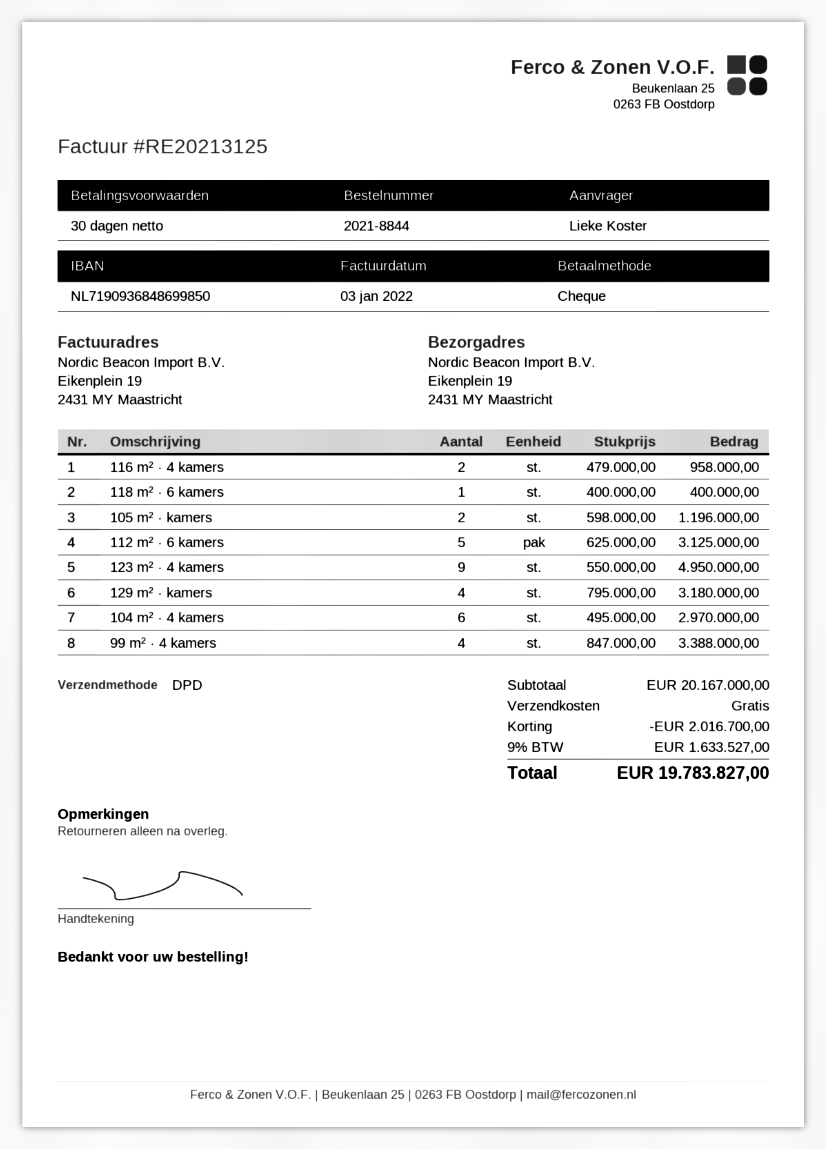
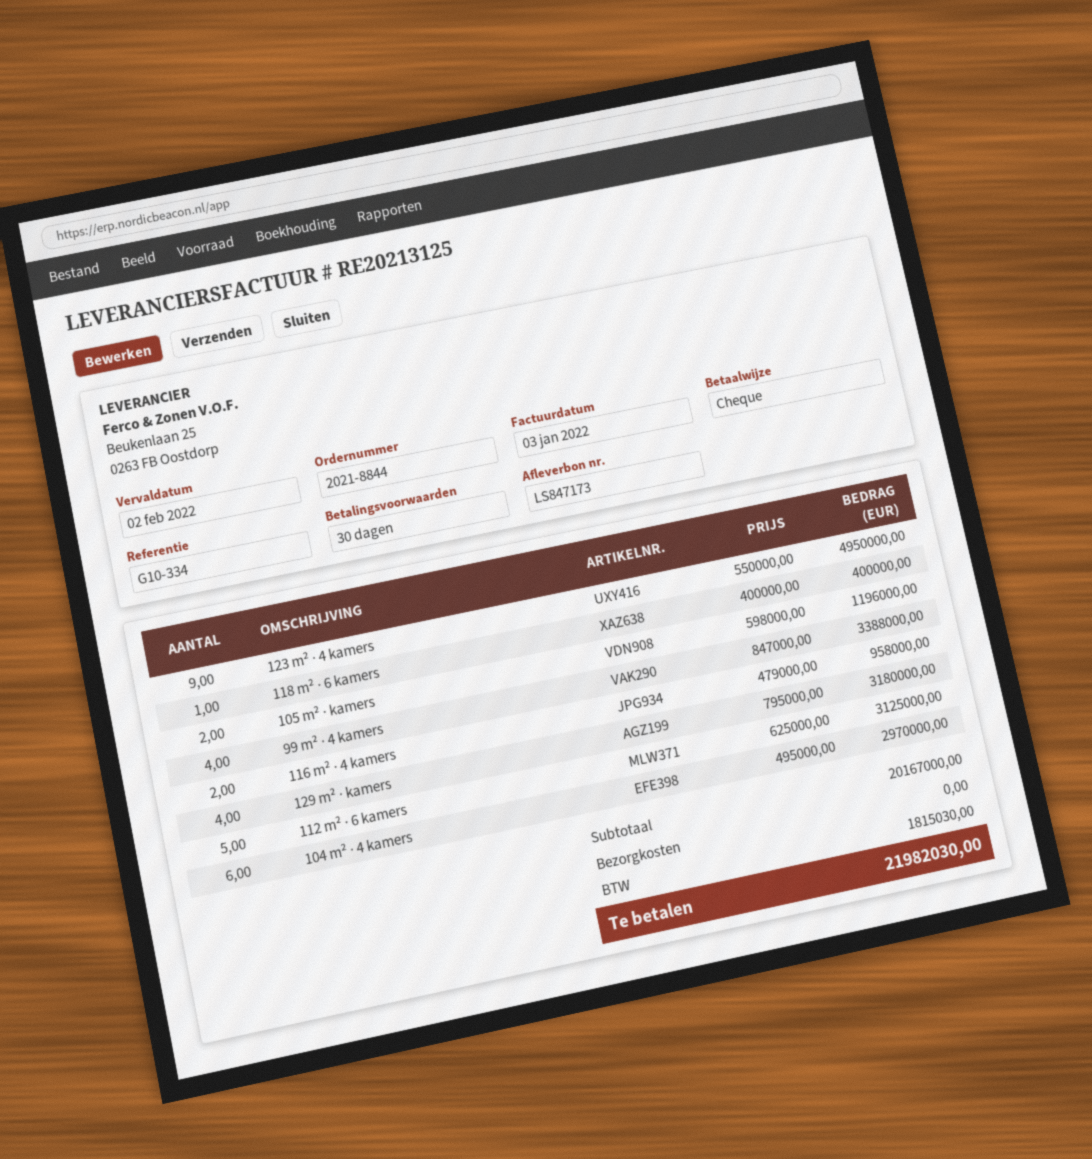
discount: 2016700.00 -> none
tax: 1633527.00 -> 1815030.00
total: 19783827.00 -> 21982030.00

